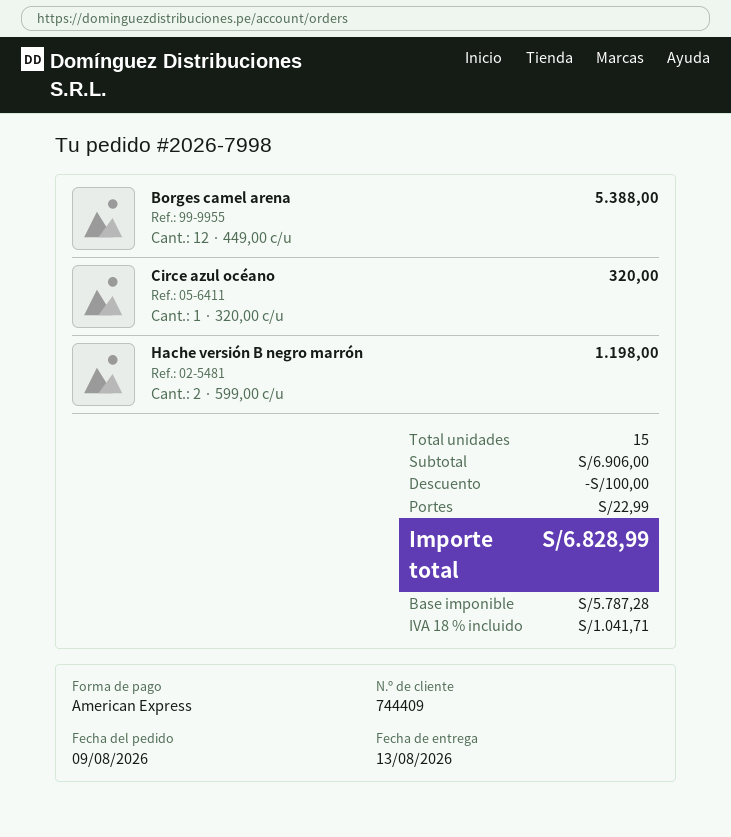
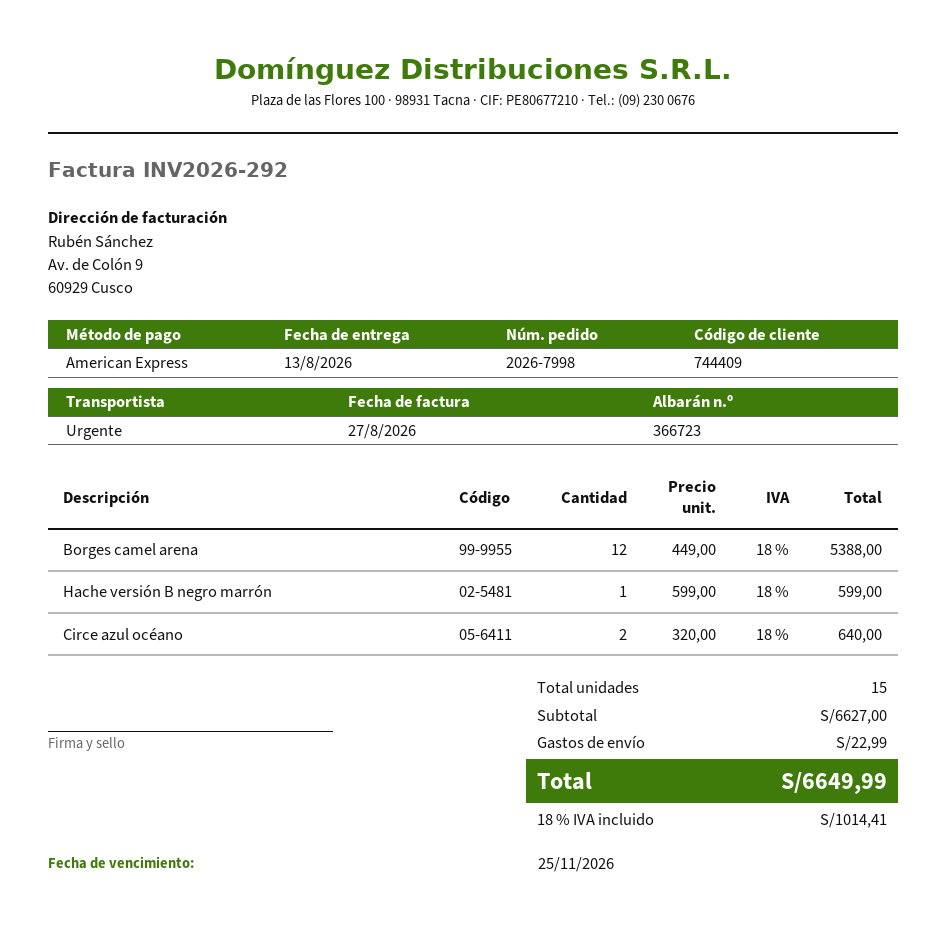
Circe azul océano: 1 x 320.00 = 320.00 -> 2 x 320.00 = 640.00
Hache versión B negro marrón: 2 x 599.00 = 1198.00 -> 1 x 599.00 = 599.00
subtotal: 6906.00 -> 6627.00
discount: 100.00 -> none
tax: 18% = 1041.71 -> 18% = 1014.41
total: 6828.99 -> 6649.99

